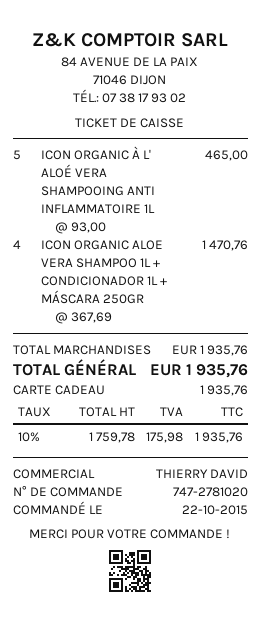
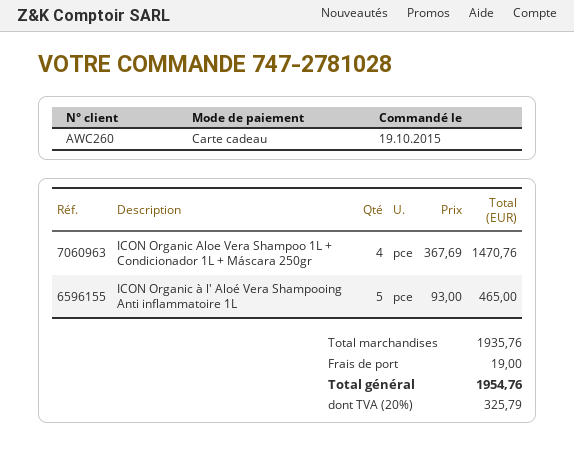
order number: 747-2781020 -> 747-2781028
order date: 2015-10-22 -> 2015-10-19
shipping: none -> 19.00
tax: 10% = 175.98 -> 20% = 325.79
total: 1935.76 -> 1954.76

